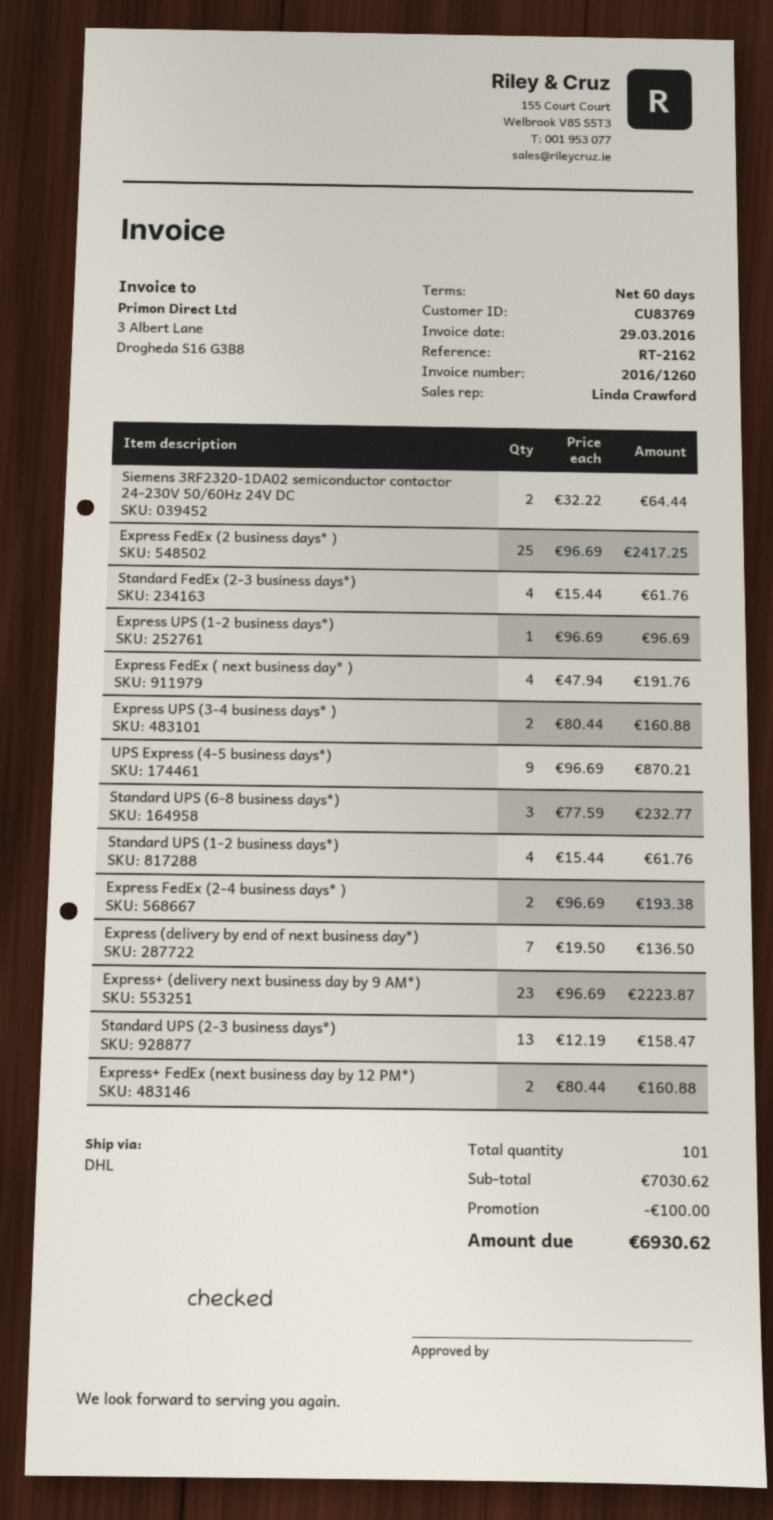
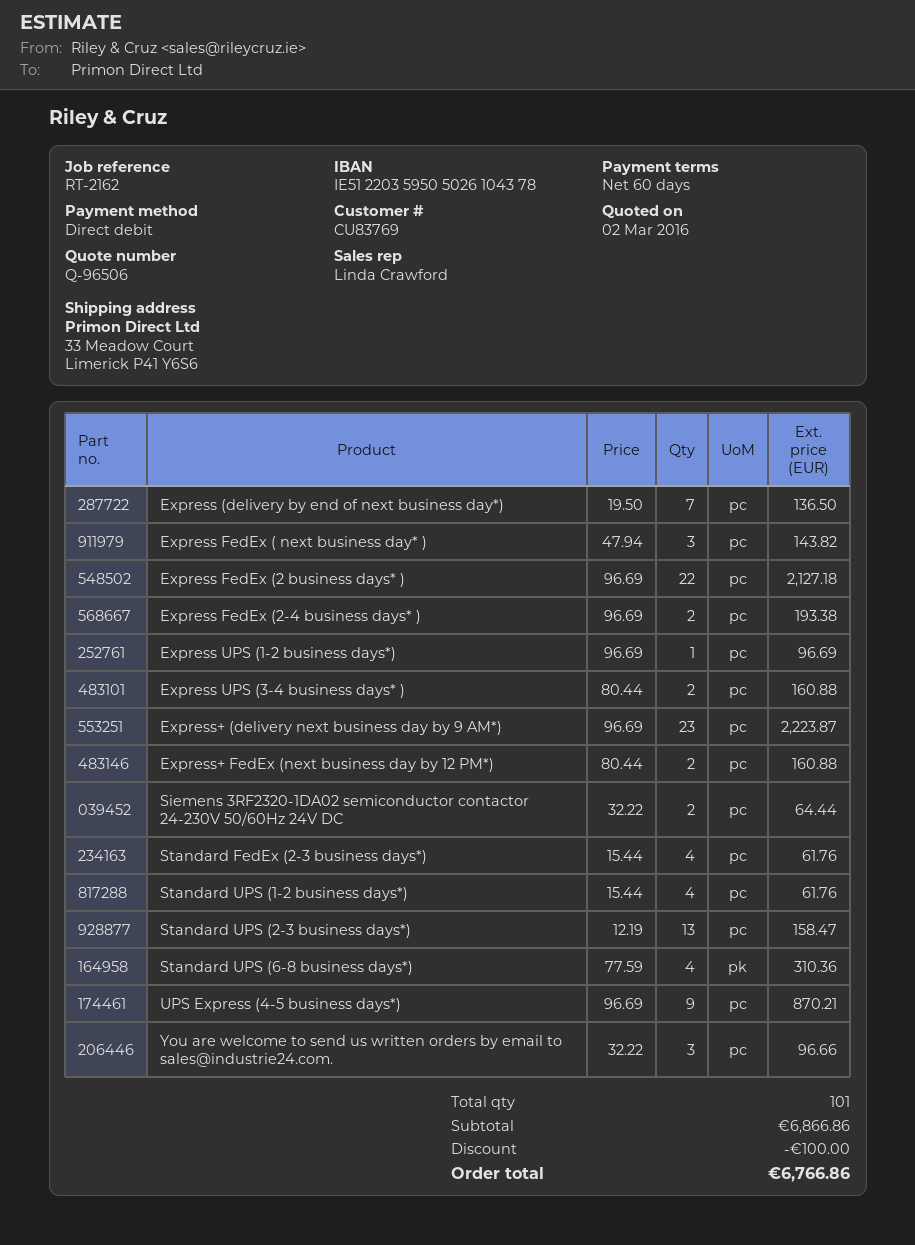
Express FedEx (2 business days* ): 25 x 96.69 = 2417.25 -> 22 x 96.69 = 2127.18
Express FedEx ( next business day* ): 4 x 47.94 = 191.76 -> 3 x 47.94 = 143.82
Standard UPS (6-8 business days*): 3 x 77.59 = 232.77 -> 4 x 77.59 = 310.36
You are welcome to send us written orders by email to sales@industrie24.com.: none -> 3 x 32.22 = 96.66
subtotal: 7030.62 -> 6866.86
total: 6930.62 -> 6766.86

